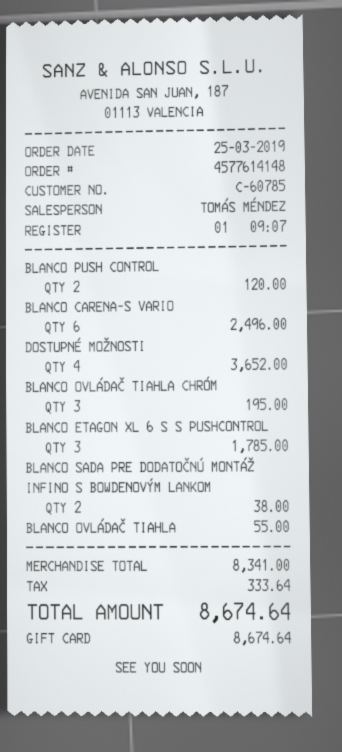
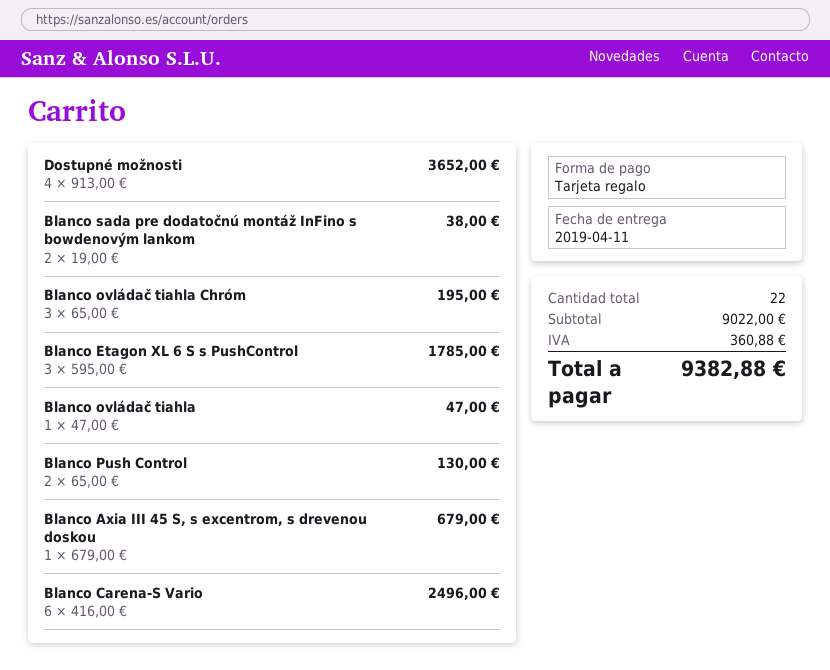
BLANCO PUSH CONTROL: 2 for 120.00 -> 2 for 130.00
BLANCO OVLÁDAČ TIAHLA: 1 for 55.00 -> 1 for 47.00
Blanco Axia III 45 S, s excentrom, s drevenou doskou: none -> 1 for 679.00
subtotal: 8341.00 -> 9022.00
tax: 333.64 -> 360.88
total: 8674.64 -> 9382.88

